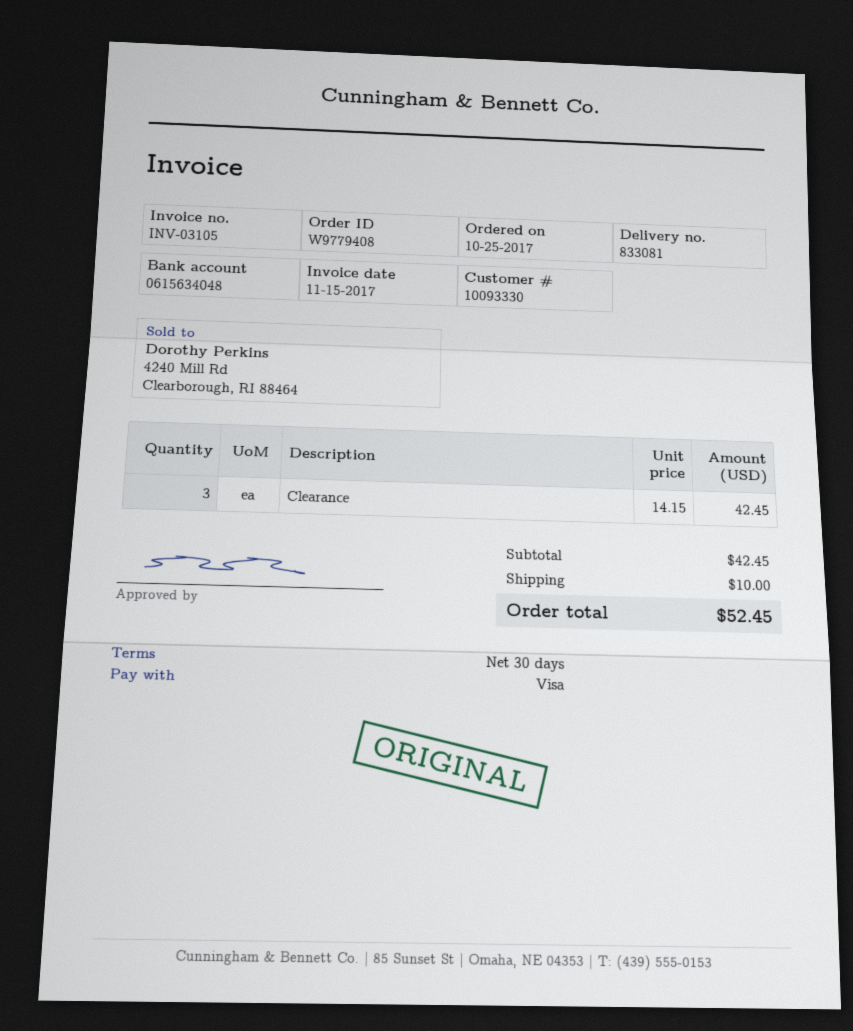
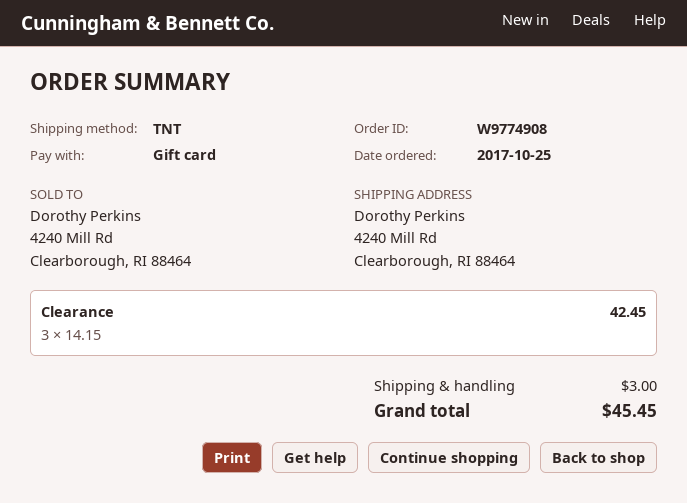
order number: W9779408 -> W9774908
payment method: Visa -> gift card
shipping: 10.00 -> 3.00
total: 52.45 -> 45.45

